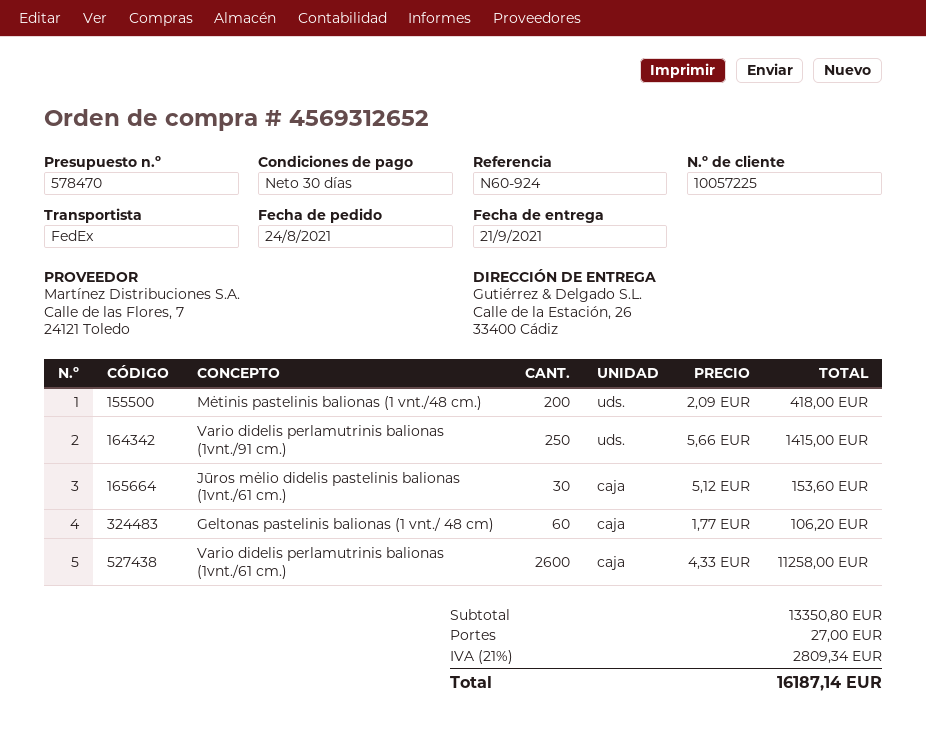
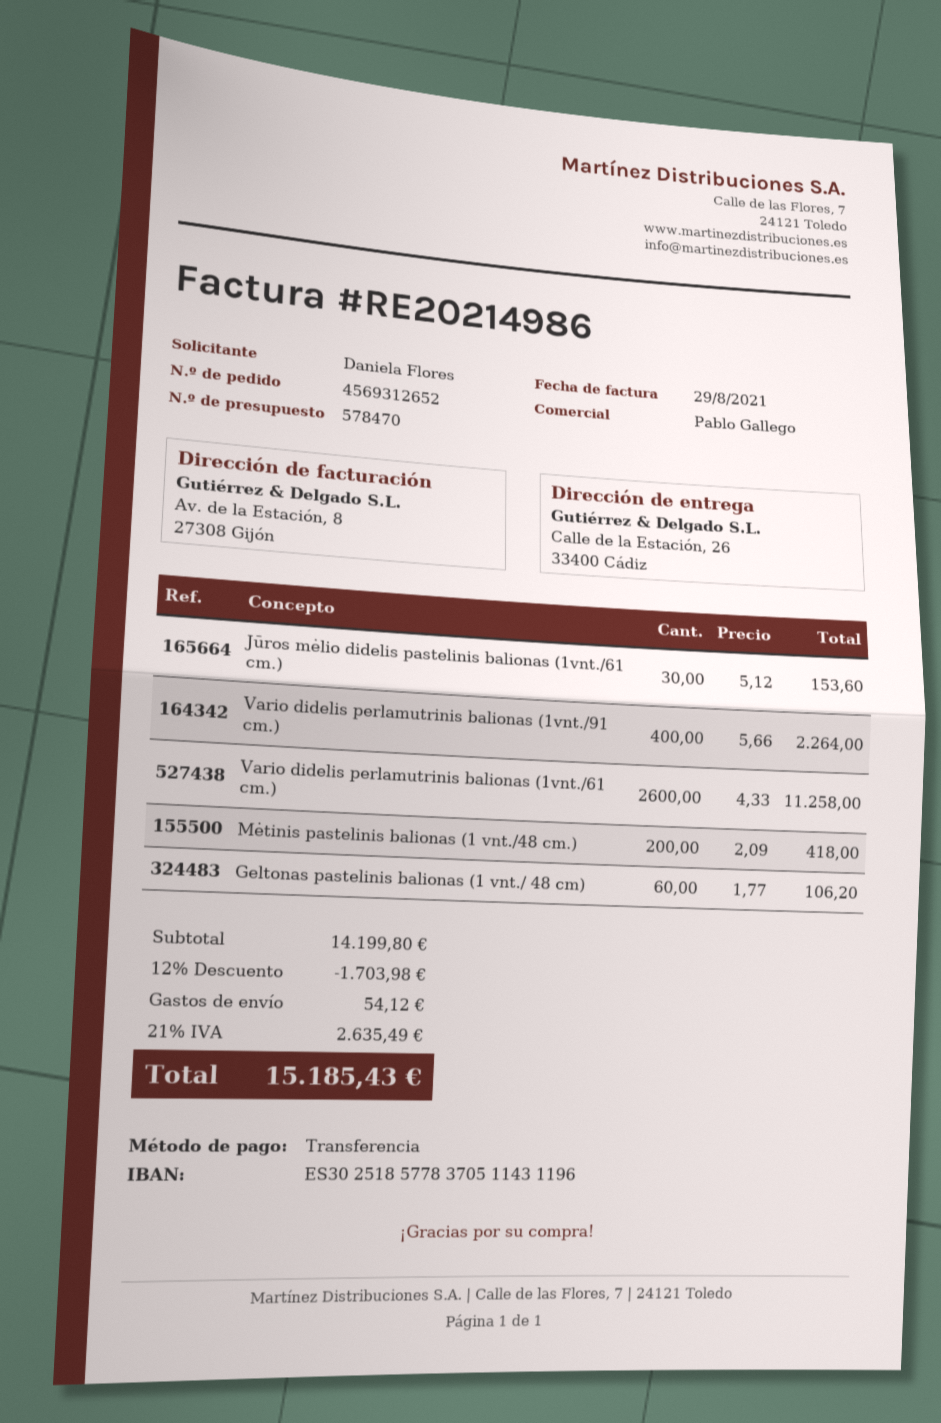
Vario didelis perlamutrinis balionas (1vnt./91 cm.): 250 x 5.66 = 1415.00 -> 400 x 5.66 = 2264.00
subtotal: 13350.80 -> 14199.80
discount: none -> 12% = 1703.98
shipping: 27.00 -> 54.12
tax: 21% = 2809.34 -> 21% = 2635.49
total: 16187.14 -> 15185.43

